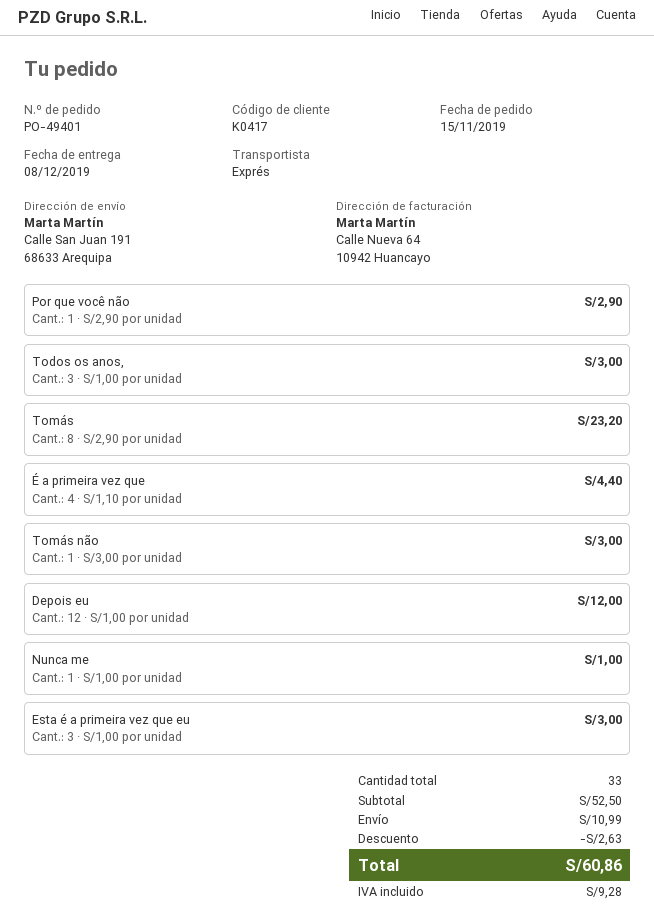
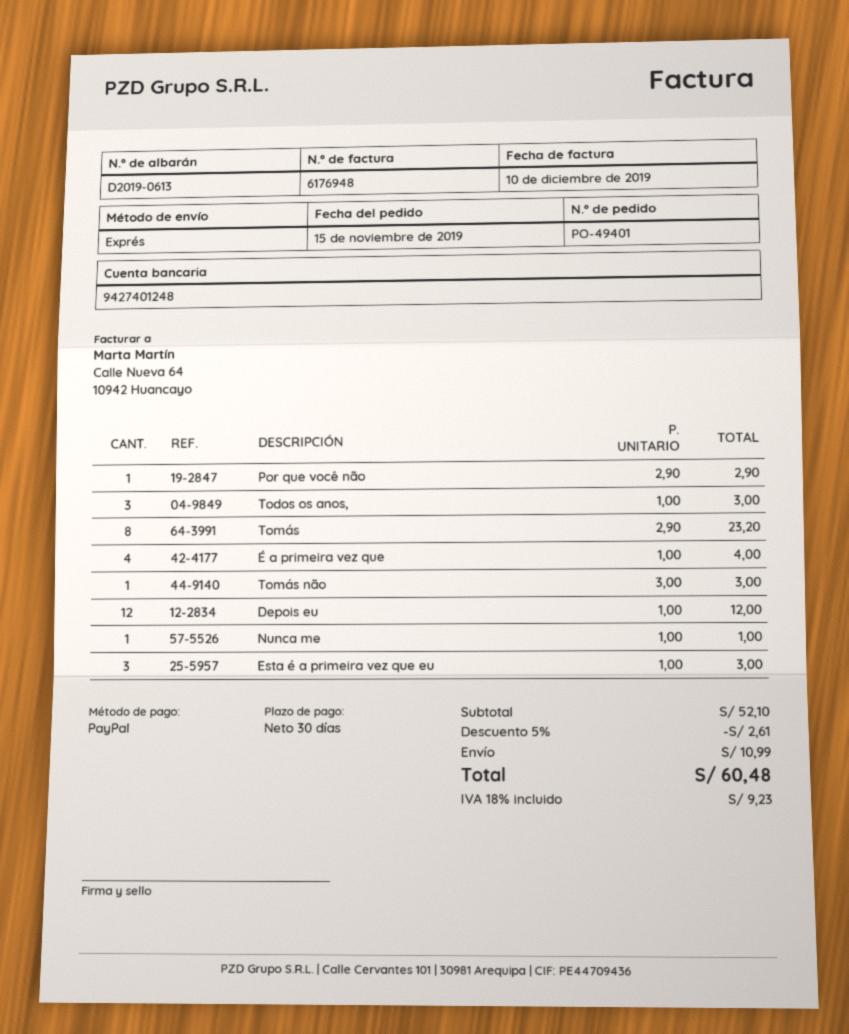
É a primeira vez que: 4 x 1.10 = 4.40 -> 4 x 1.00 = 4.00
subtotal: 52.50 -> 52.10
discount: 2.63 -> 2.61
tax: 9.28 -> 9.23
total: 60.86 -> 60.48

